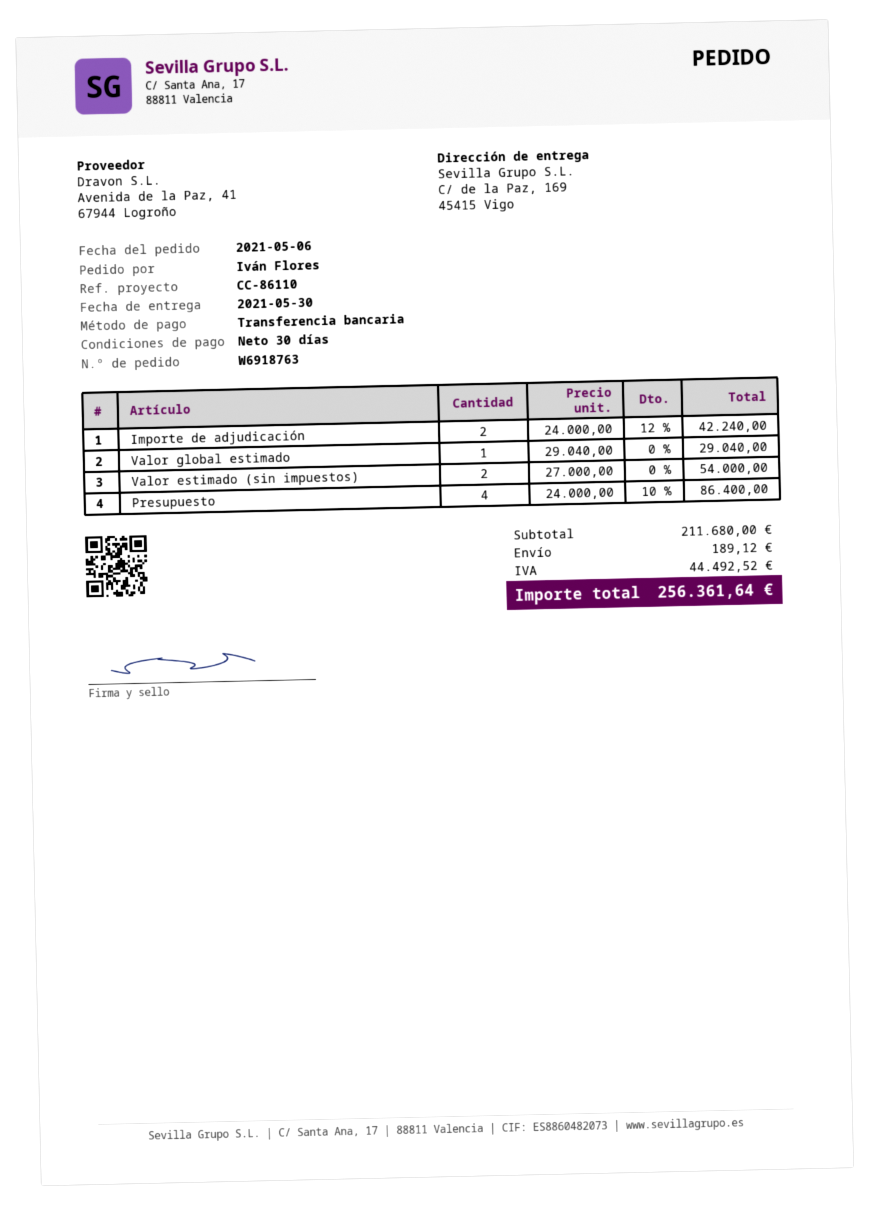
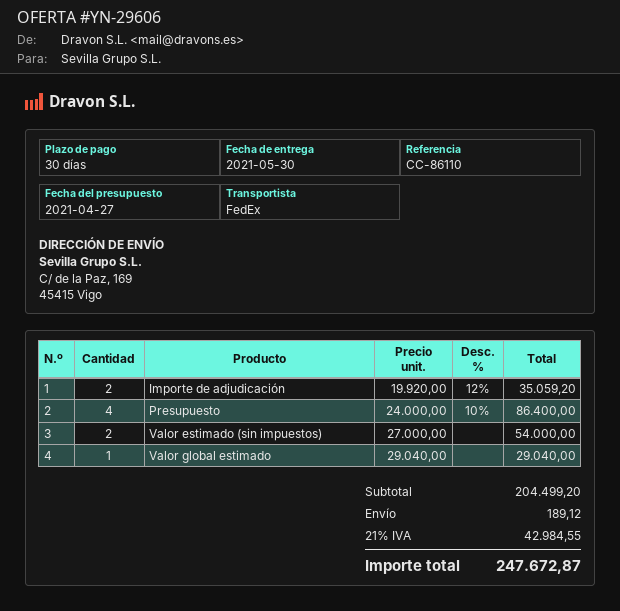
Importe de adjudicación: 2 x 24000.00 - 12% = 42240.00 -> 2 x 19920.00 - 12% = 35059.20
subtotal: 211680.00 -> 204499.20
tax: 44492.52 -> 42984.55
total: 256361.64 -> 247672.87

